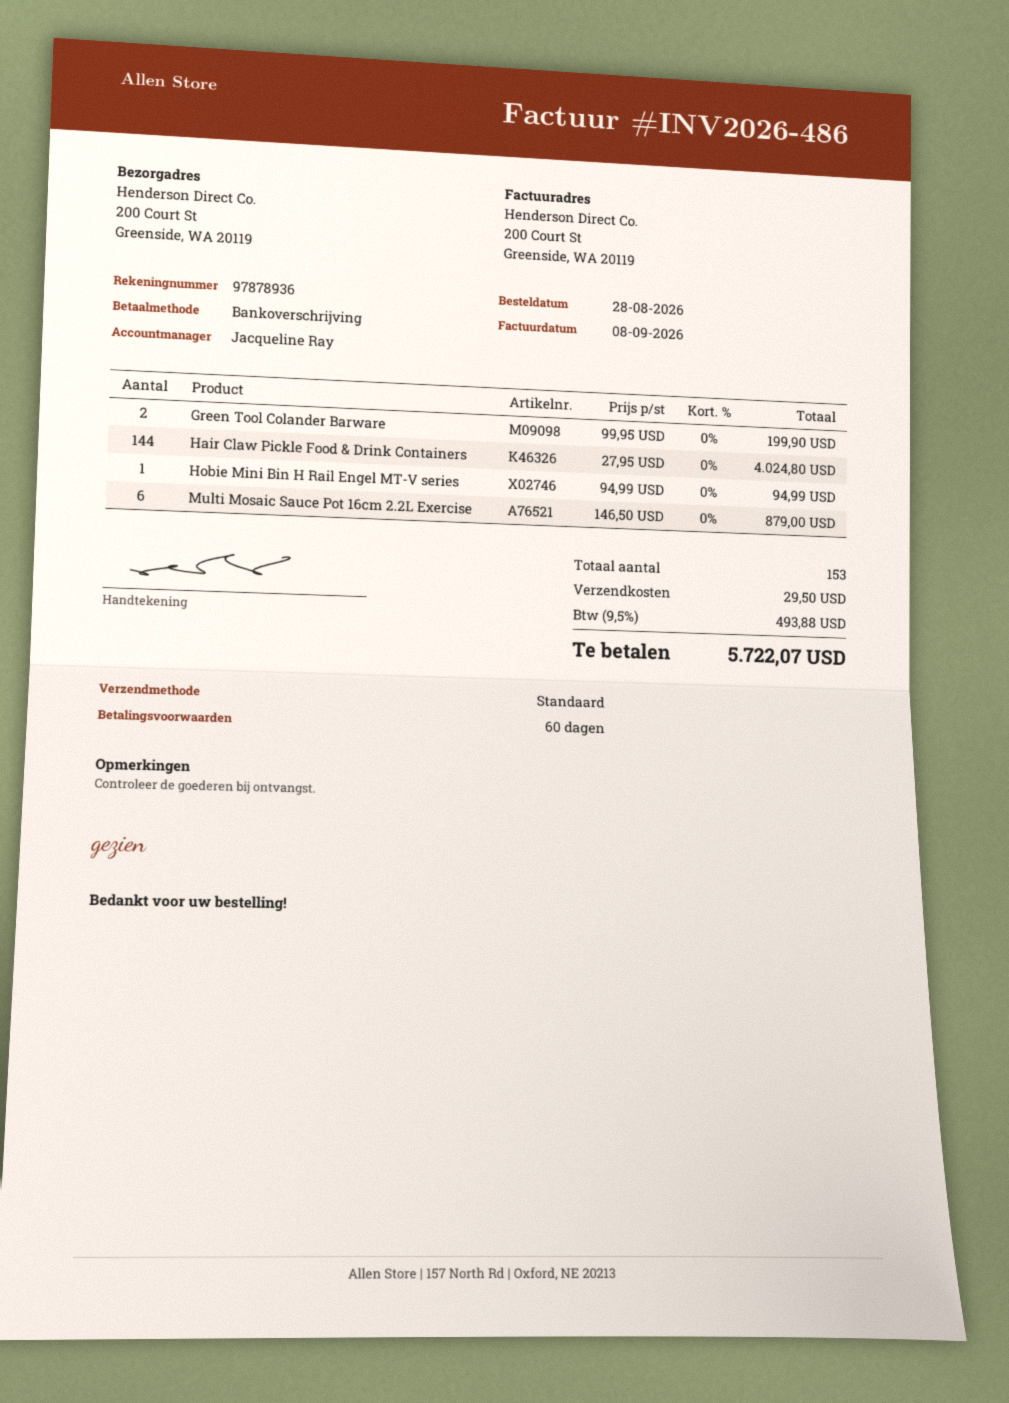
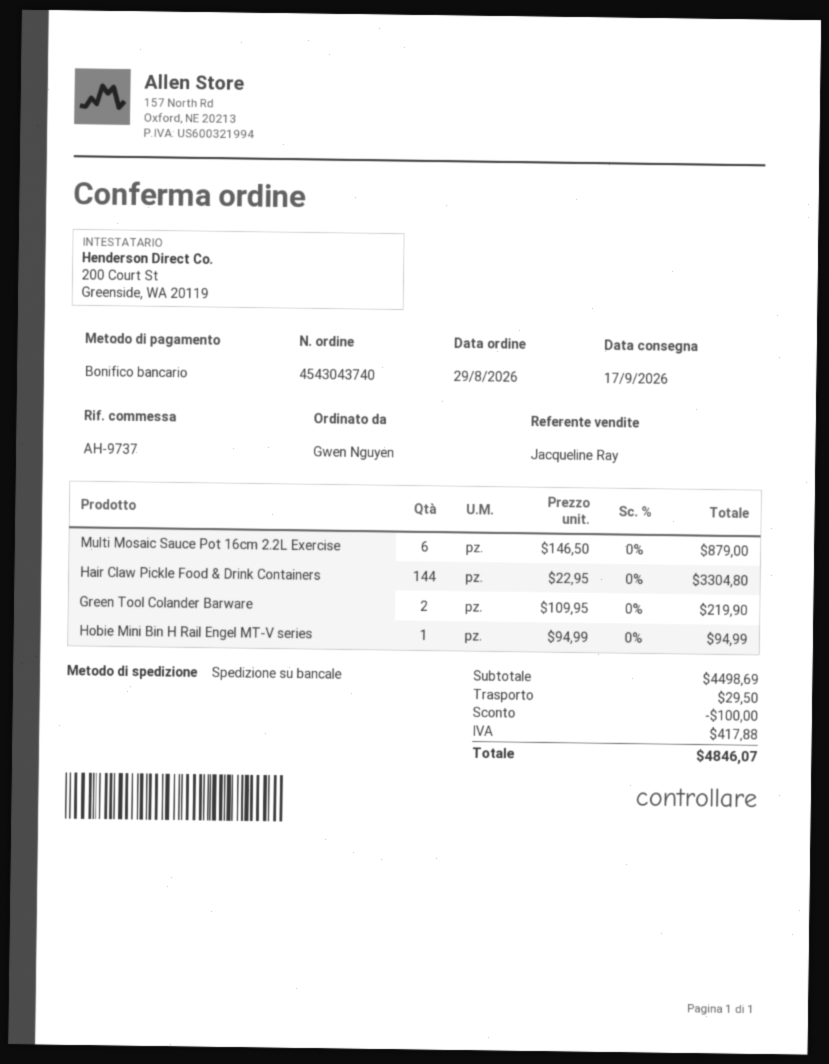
order date: 2026-08-28 -> 2026-08-29
shipping method: standard -> pallet freight
Green Tool Colander Barware: 2 x 99.95 = 199.90 -> 2 x 109.95 = 219.90
Hair Claw Pickle Food & Drink Containers: 144 x 27.95 = 4024.80 -> 144 x 22.95 = 3304.80
discount: none -> 100.00
tax: 493.88 -> 417.88
total: 5722.07 -> 4846.07

